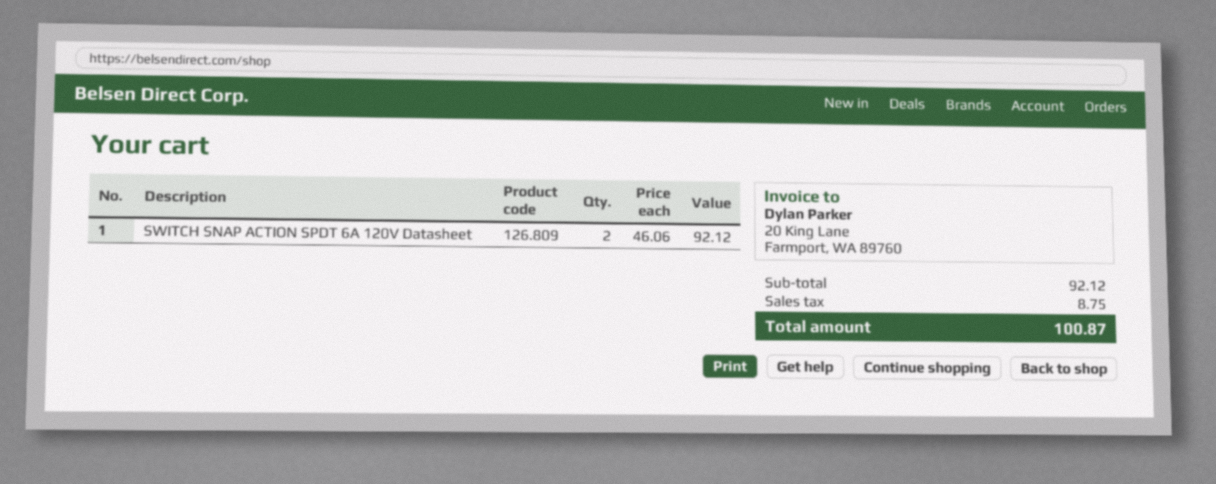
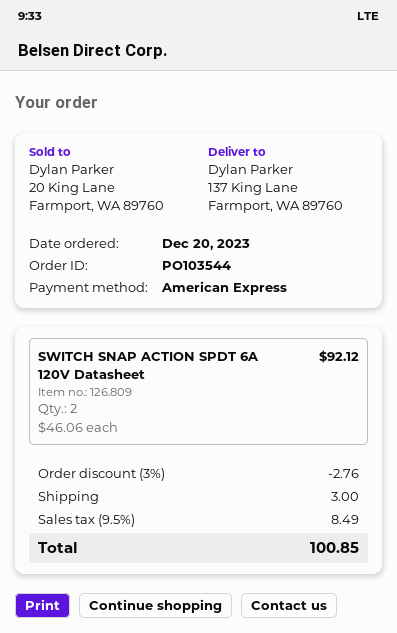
discount: none -> 3% = 2.76
shipping: none -> 3.00
tax: 8.75 -> 8.49
total: 100.87 -> 100.85

